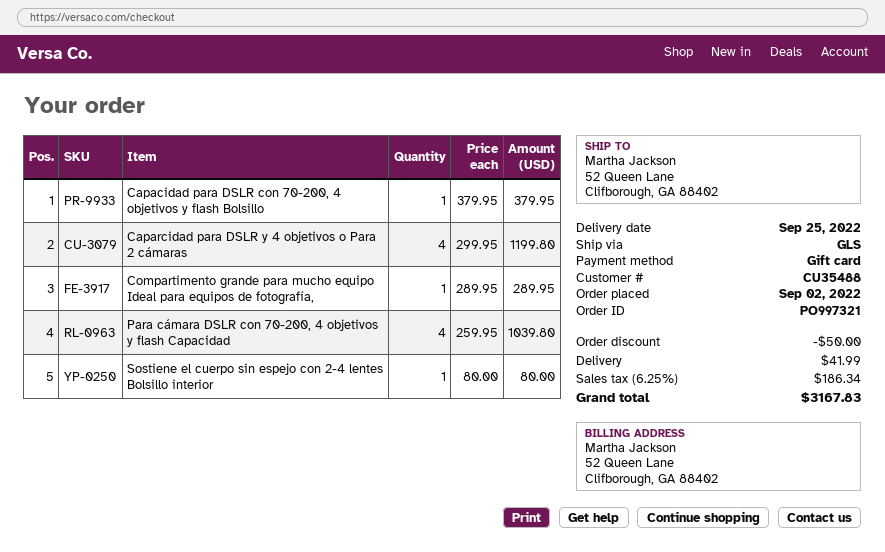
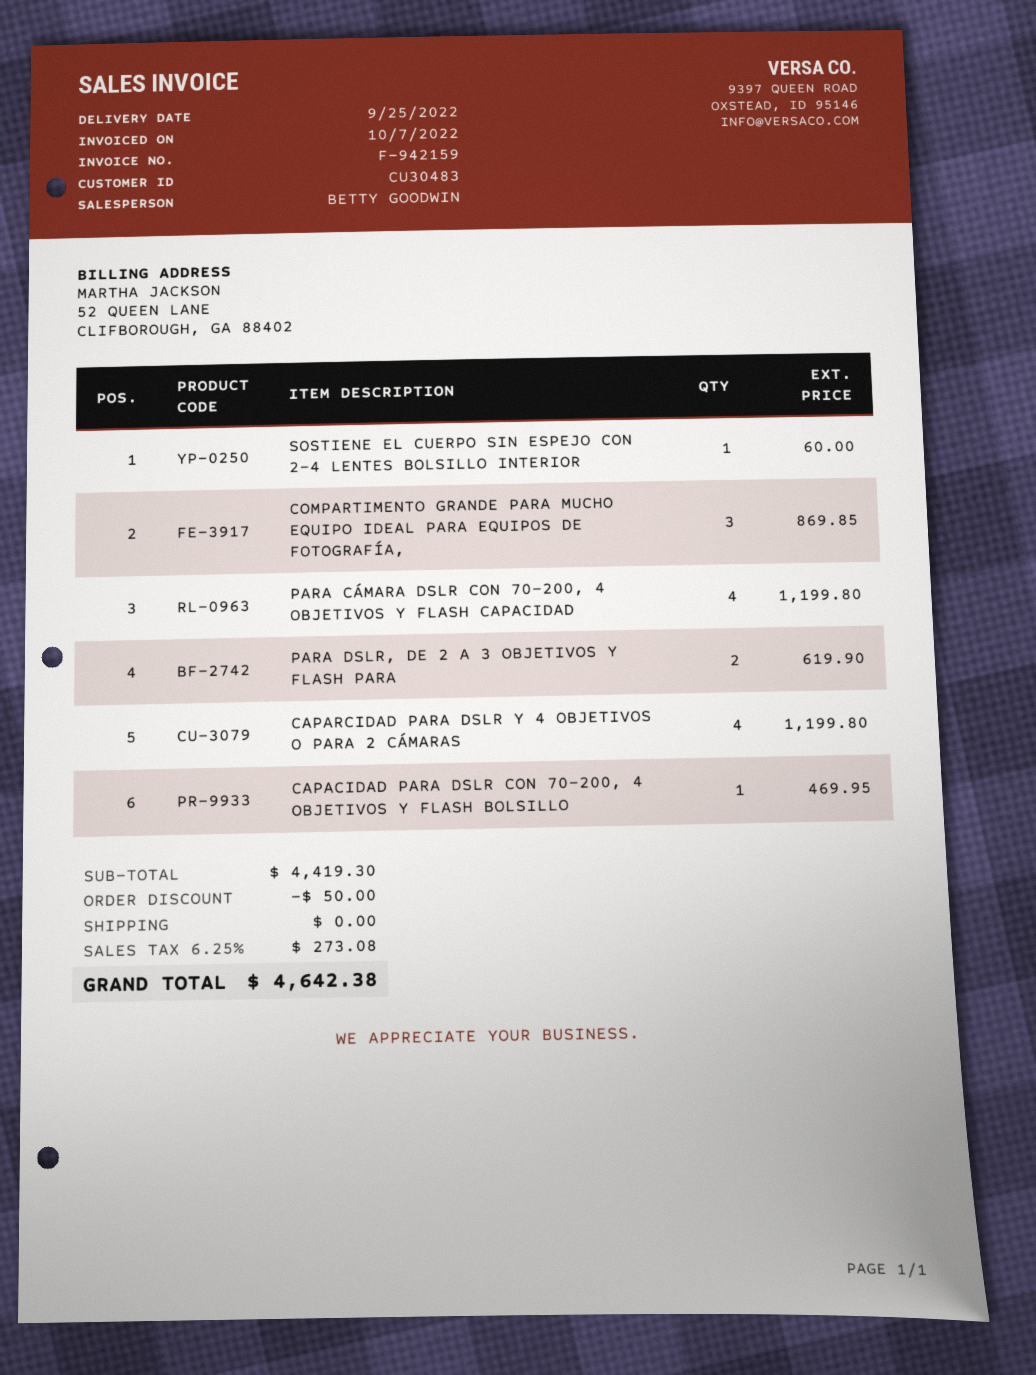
customer number: CU35488 -> CU30483
Capacidad para DSLR con 70-200, 4 objetivos y flash Bolsillo: 1 for 379.95 -> 1 for 469.95
Compartimento grande para mucho equipo Ideal para equipos de fotografía,: 1 for 289.95 -> 3 for 869.85
Para cámara DSLR con 70-200, 4 objetivos y flash Capacidad: 4 for 1039.80 -> 4 for 1199.80
Sostiene el cuerpo sin espejo con 2-4 lentes Bolsillo interior: 1 for 80.00 -> 1 for 60.00
PARA DSLR, DE 2 A 3 OBJETIVOS Y FLASH PARA: none -> 2 for 619.90
shipping: 41.99 -> 0.00
tax: 6.25% = 186.34 -> 6.25% = 273.08
total: 3167.83 -> 4642.38

